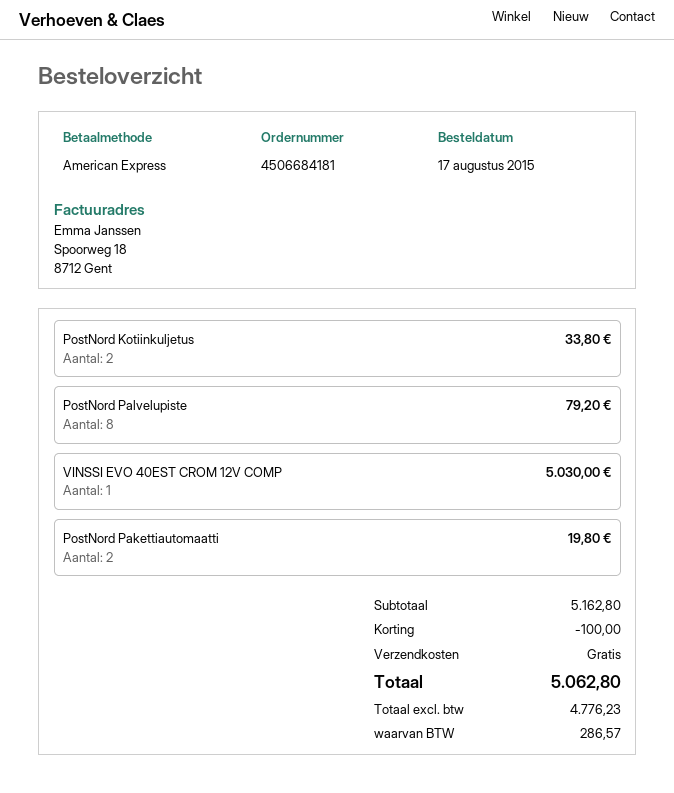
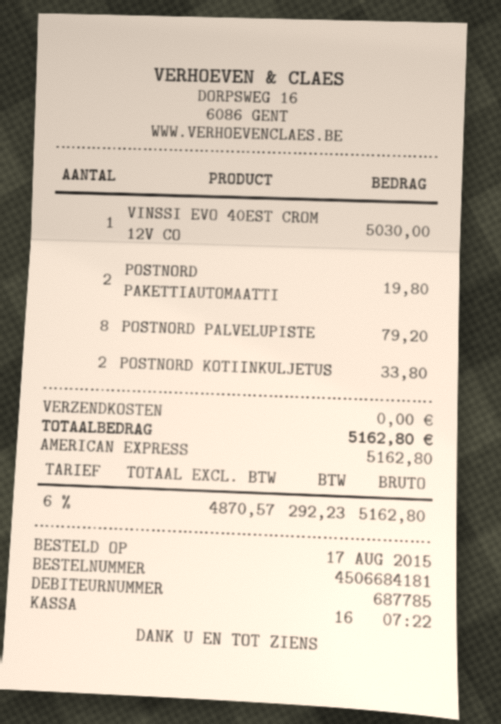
discount: 100.00 -> none
net: 4776.23 -> 4870.57
tax: 286.57 -> 292.23
total: 5062.80 -> 5162.80

